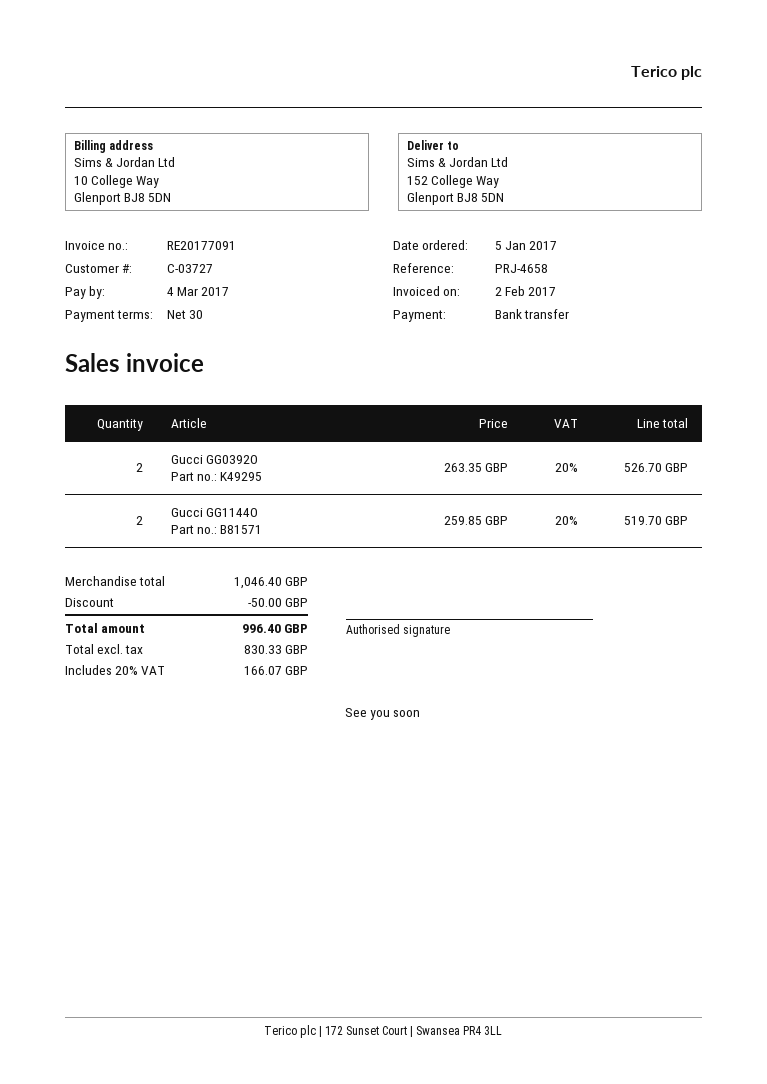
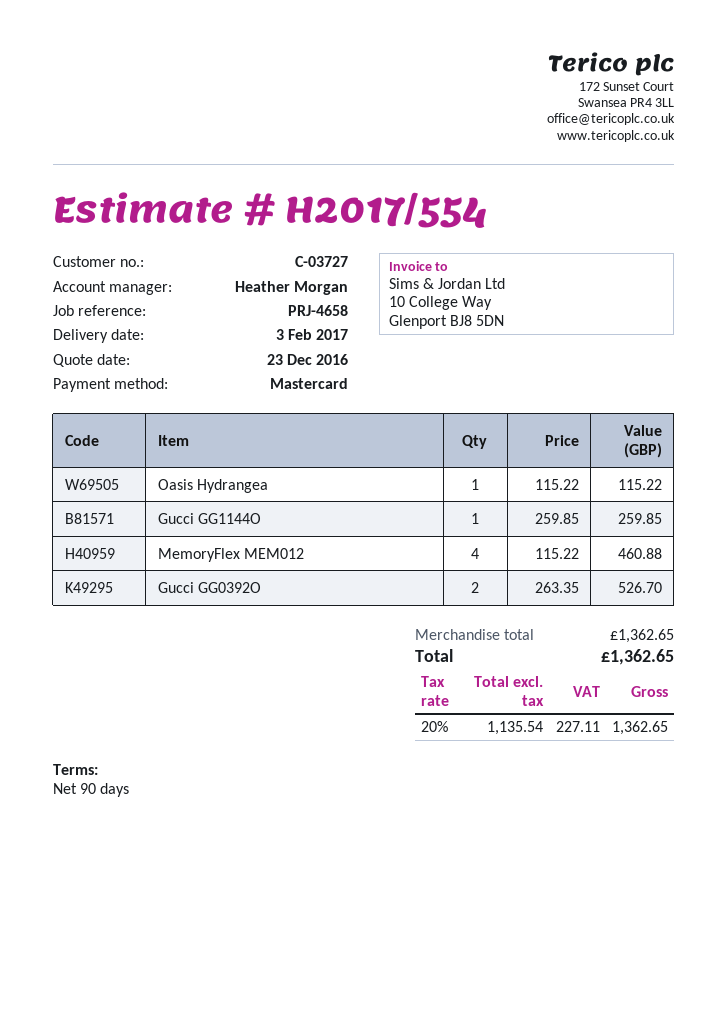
payment terms: 30 days -> 90 days
payment method: bank transfer -> Mastercard
Gucci GG1144O: 2 x 259.85 = 519.70 -> 1 x 259.85 = 259.85
Oasis Hydrangea: none -> 1 x 115.22 = 115.22
MemoryFlex MEM012: none -> 4 x 115.22 = 460.88
subtotal: 1046.40 -> 1362.65
discount: 50.00 -> none
net: 830.33 -> 1135.54
tax: 20% = 166.07 -> 20% = 227.11
total: 996.40 -> 1362.65

